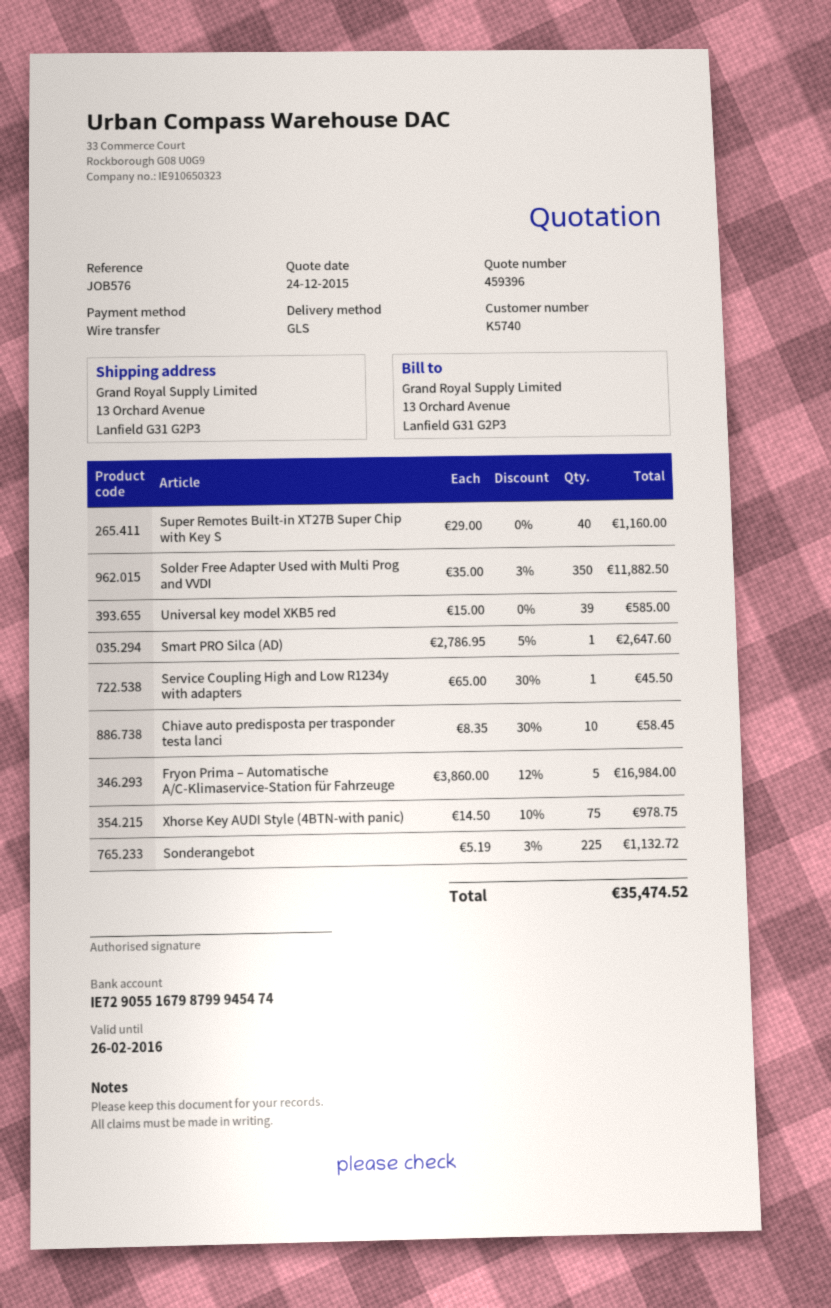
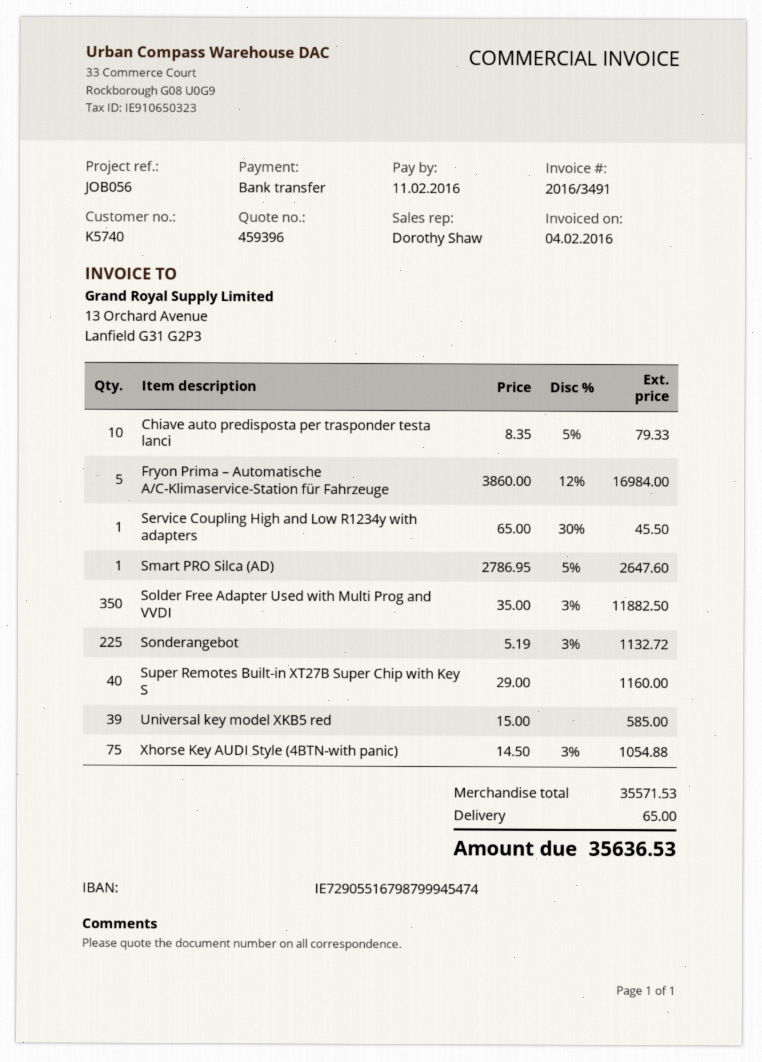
reference: JOB576 -> JOB056
Chiave auto predisposta per trasponder testa lanci: 10 x 8.35 - 30% = 58.45 -> 10 x 8.35 - 5% = 79.33
Xhorse Key AUDI Style (4BTN-with panic): 75 x 14.50 - 10% = 978.75 -> 75 x 14.50 - 3% = 1054.88
shipping: none -> 65.00
total: 35474.52 -> 35636.53

